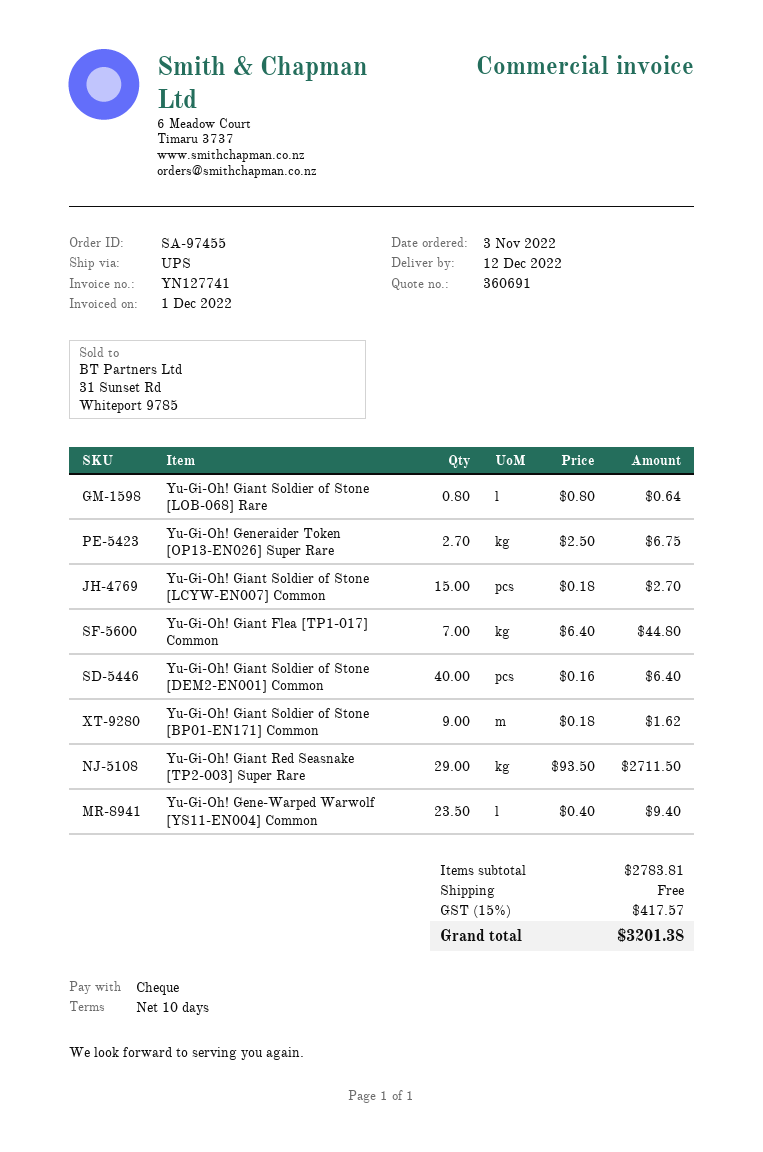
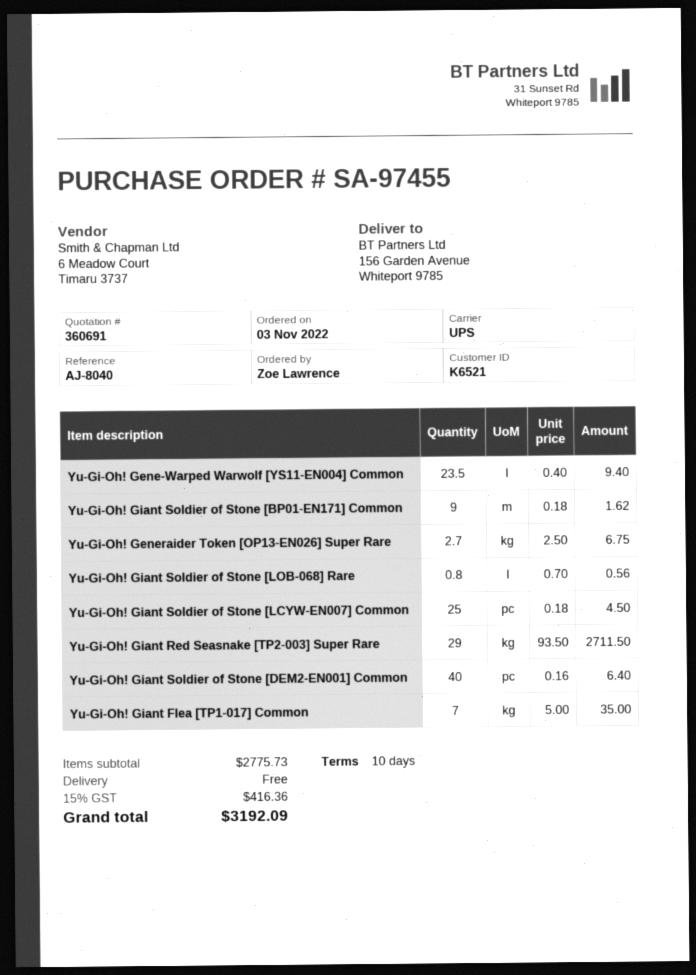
Yu-Gi-Oh! Giant Soldier of Stone [LOB-068] Rare: 0.8 x 0.80 = 0.64 -> 0.8 x 0.70 = 0.56
Yu-Gi-Oh! Giant Soldier of Stone [LCYW-EN007] Common: 15 x 0.18 = 2.70 -> 25 x 0.18 = 4.50
Yu-Gi-Oh! Giant Flea [TP1-017] Common: 7 x 6.40 = 44.80 -> 7 x 5.00 = 35.00
subtotal: 2783.81 -> 2775.73
tax: 15% = 417.57 -> 15% = 416.36
total: 3201.38 -> 3192.09

